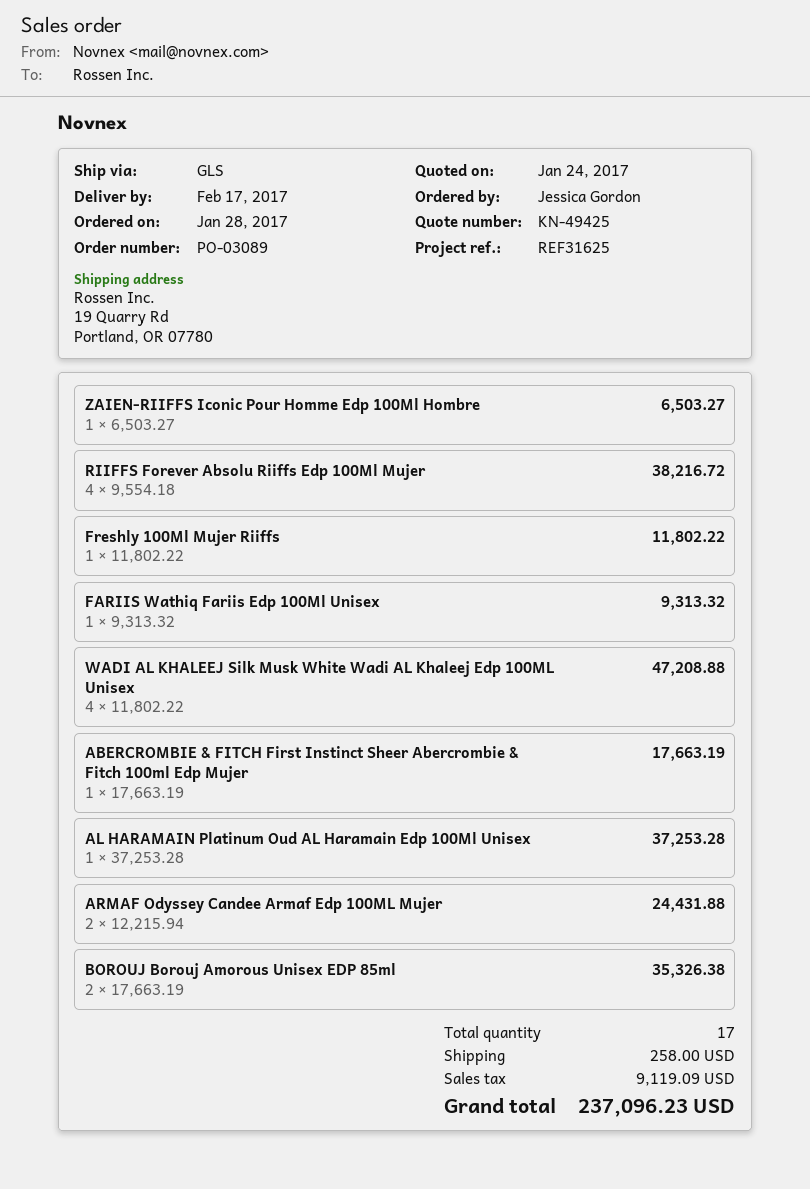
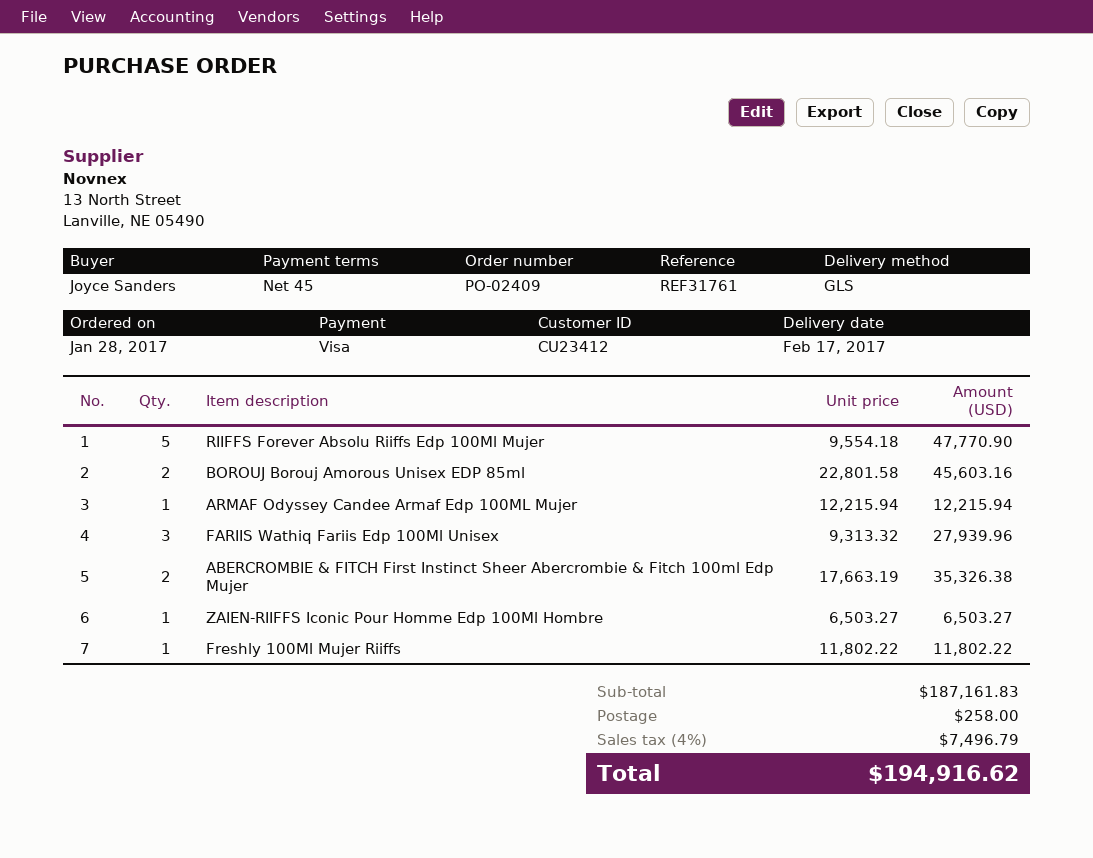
order number: PO-03089 -> PO-02409
reference: REF31625 -> REF31761
ordered by: Jessica Gordon -> Joyce Sanders
RIIFFS Forever Absolu Riiffs Edp 100Ml Mujer: 4 x 9554.18 = 38216.72 -> 5 x 9554.18 = 47770.90
FARIIS Wathiq Fariis Edp 100Ml Unisex: 1 x 9313.32 = 9313.32 -> 3 x 9313.32 = 27939.96
WADI AL KHALEEJ Silk Musk White Wadi AL Khaleej Edp 100ML Unisex: 4 x 11802.22 = 47208.88 -> none
ABERCROMBIE & FITCH First Instinct Sheer Abercrombie & Fitch 100ml Edp Mujer: 1 x 17663.19 = 17663.19 -> 2 x 17663.19 = 35326.38
AL HARAMAIN Platinum Oud AL Haramain Edp 100Ml Unisex: 1 x 37253.28 = 37253.28 -> none
ARMAF Odyssey Candee Armaf Edp 100ML Mujer: 2 x 12215.94 = 24431.88 -> 1 x 12215.94 = 12215.94
BOROUJ Borouj Amorous Unisex EDP 85ml: 2 x 17663.19 = 35326.38 -> 2 x 22801.58 = 45603.16
tax: 9119.09 -> 7496.79
total: 237096.23 -> 194916.62

